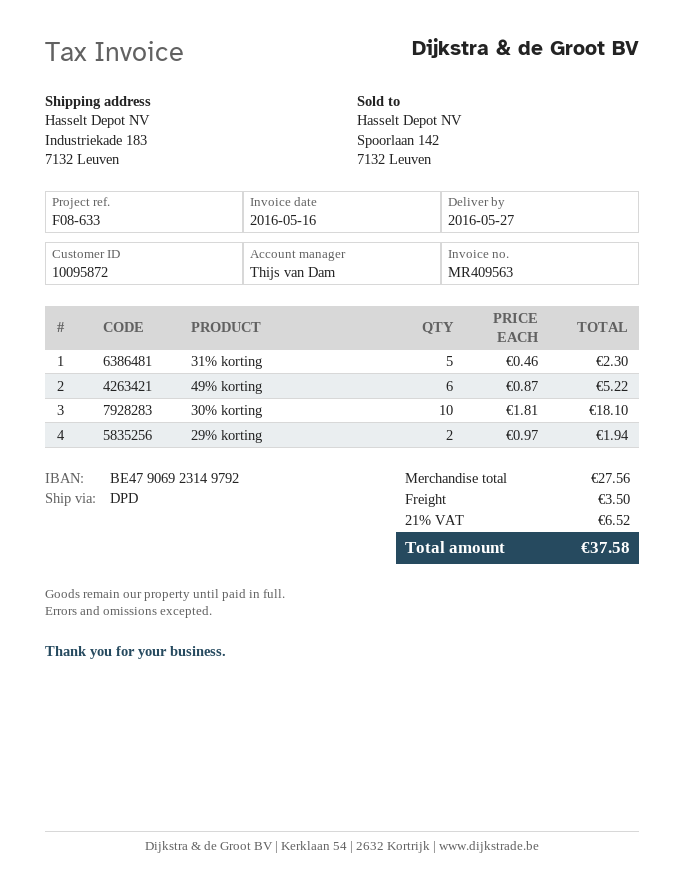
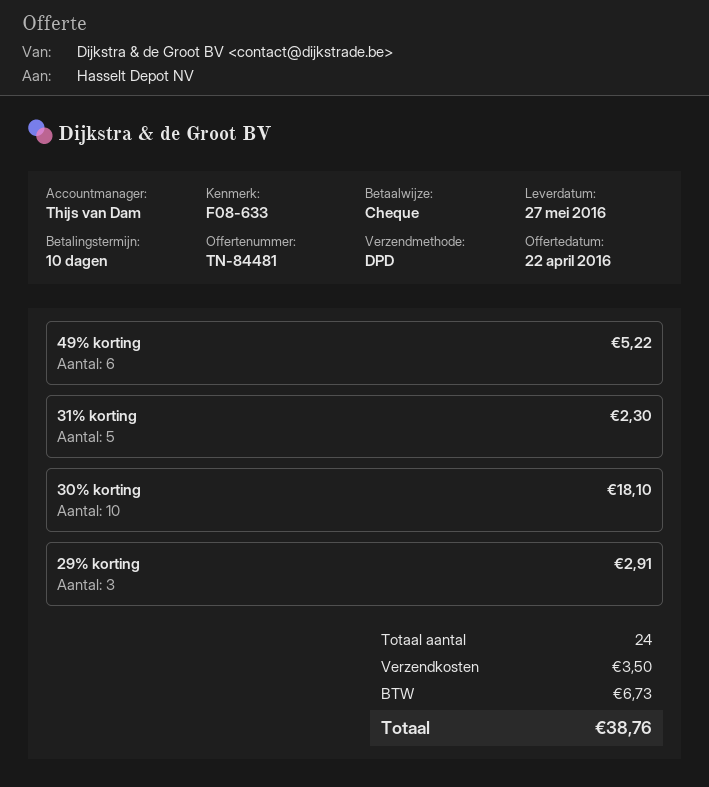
29% korting: 2 for 1.94 -> 3 for 2.91
tax: 6.52 -> 6.73
total: 37.58 -> 38.76

